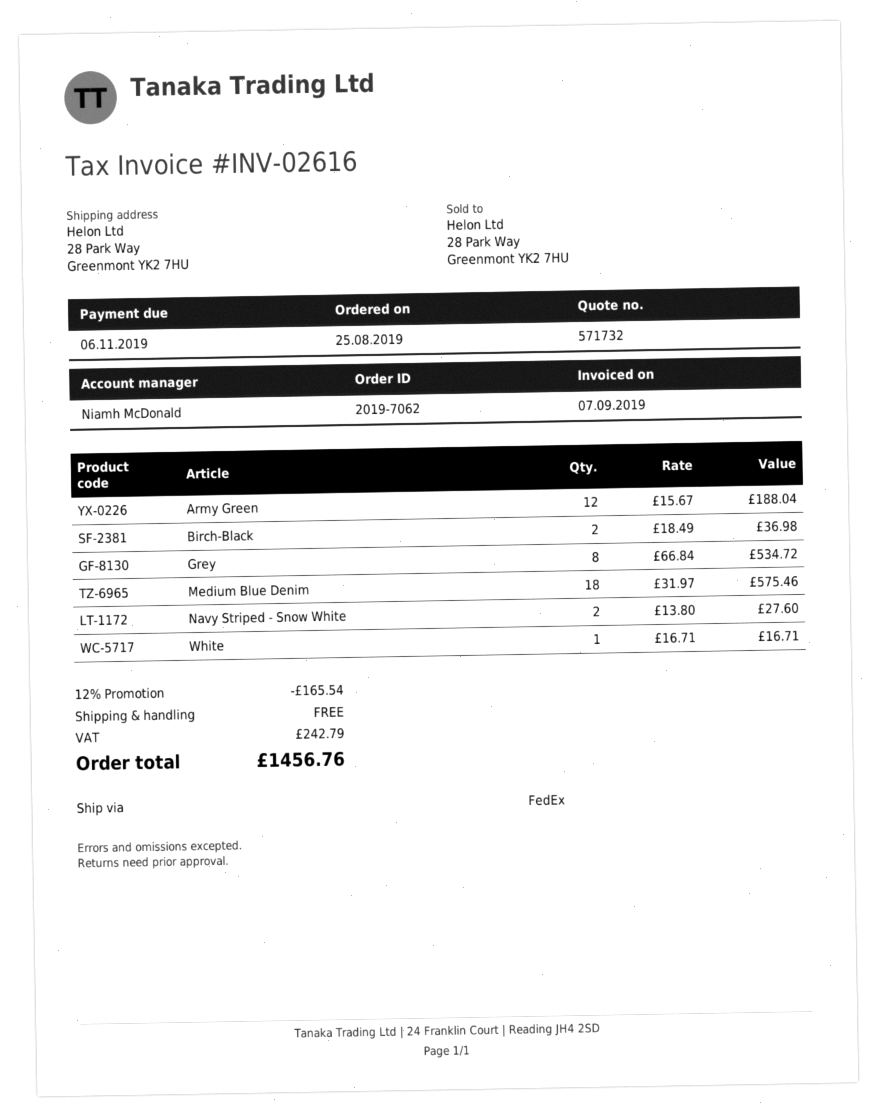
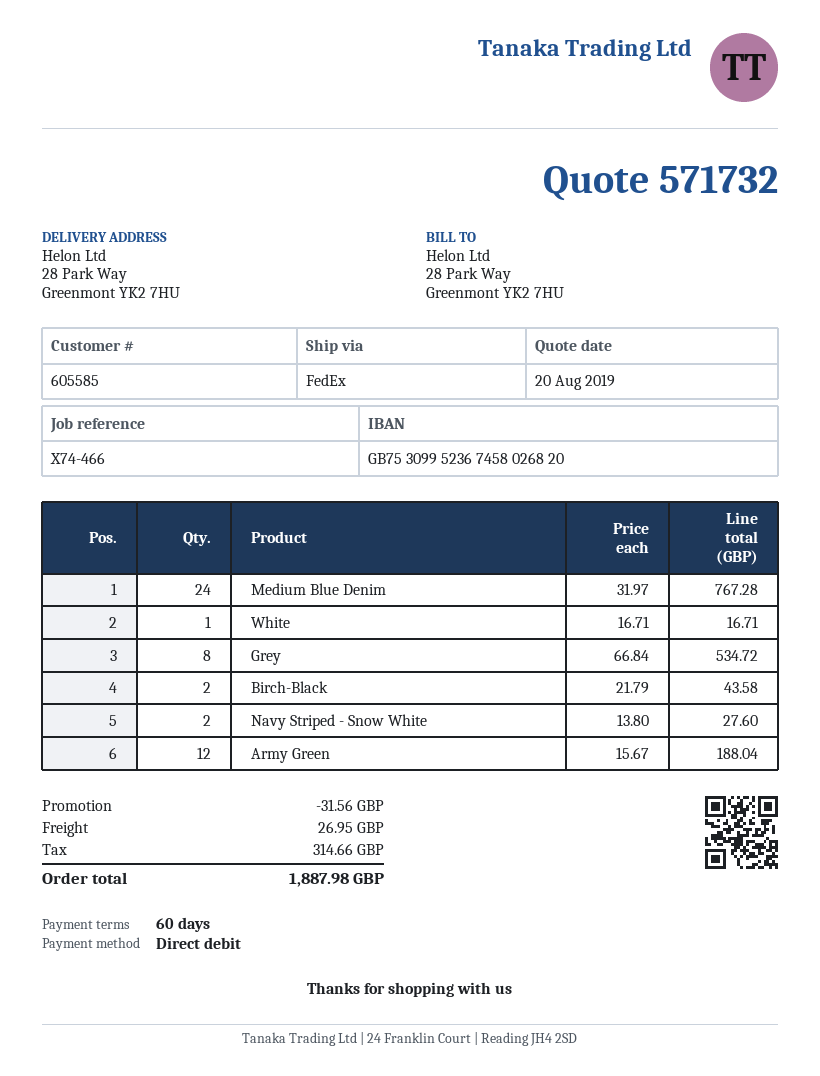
Birch-Black: 2 x 18.49 = 36.98 -> 2 x 21.79 = 43.58
Medium Blue Denim: 18 x 31.97 = 575.46 -> 24 x 31.97 = 767.28
discount: 165.54 -> 31.56
shipping: 0.00 -> 26.95
tax: 242.79 -> 314.66
total: 1456.76 -> 1887.98

